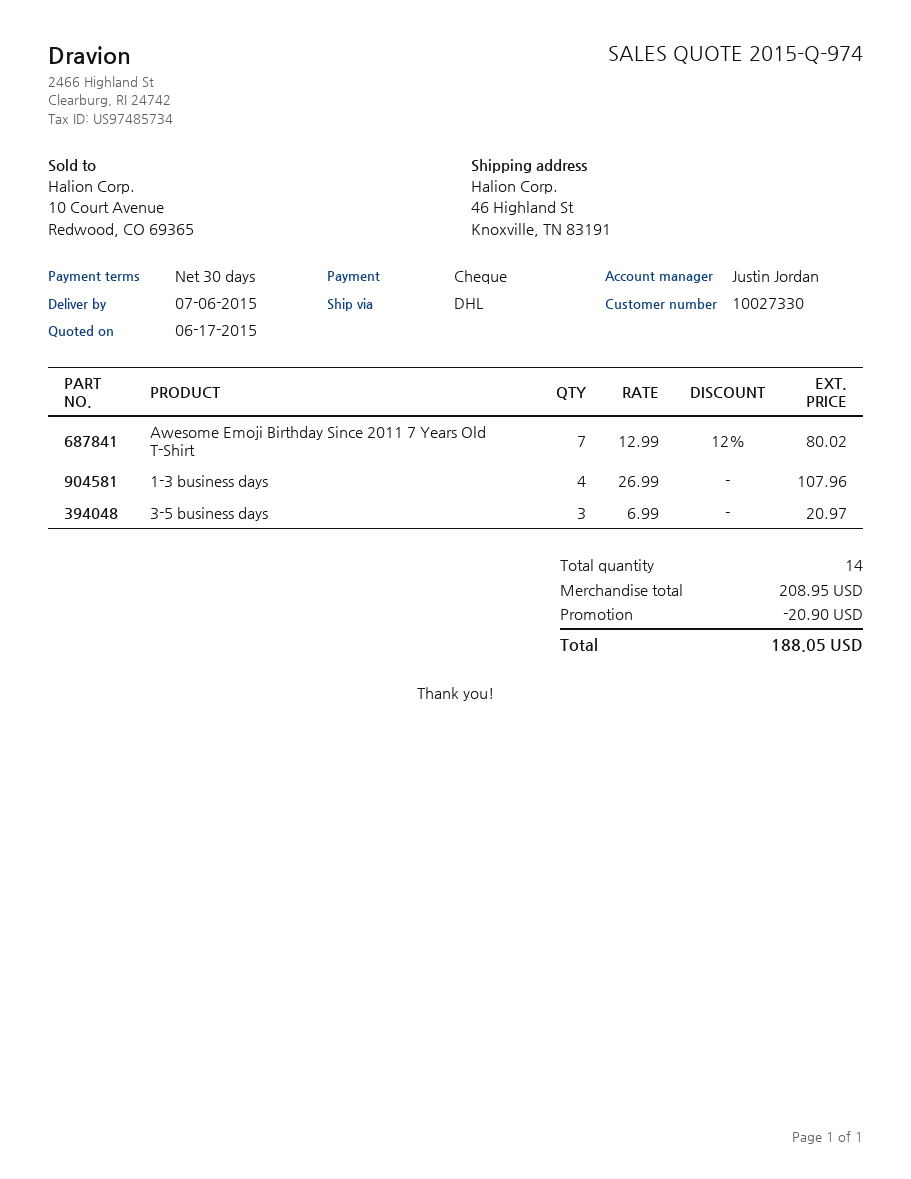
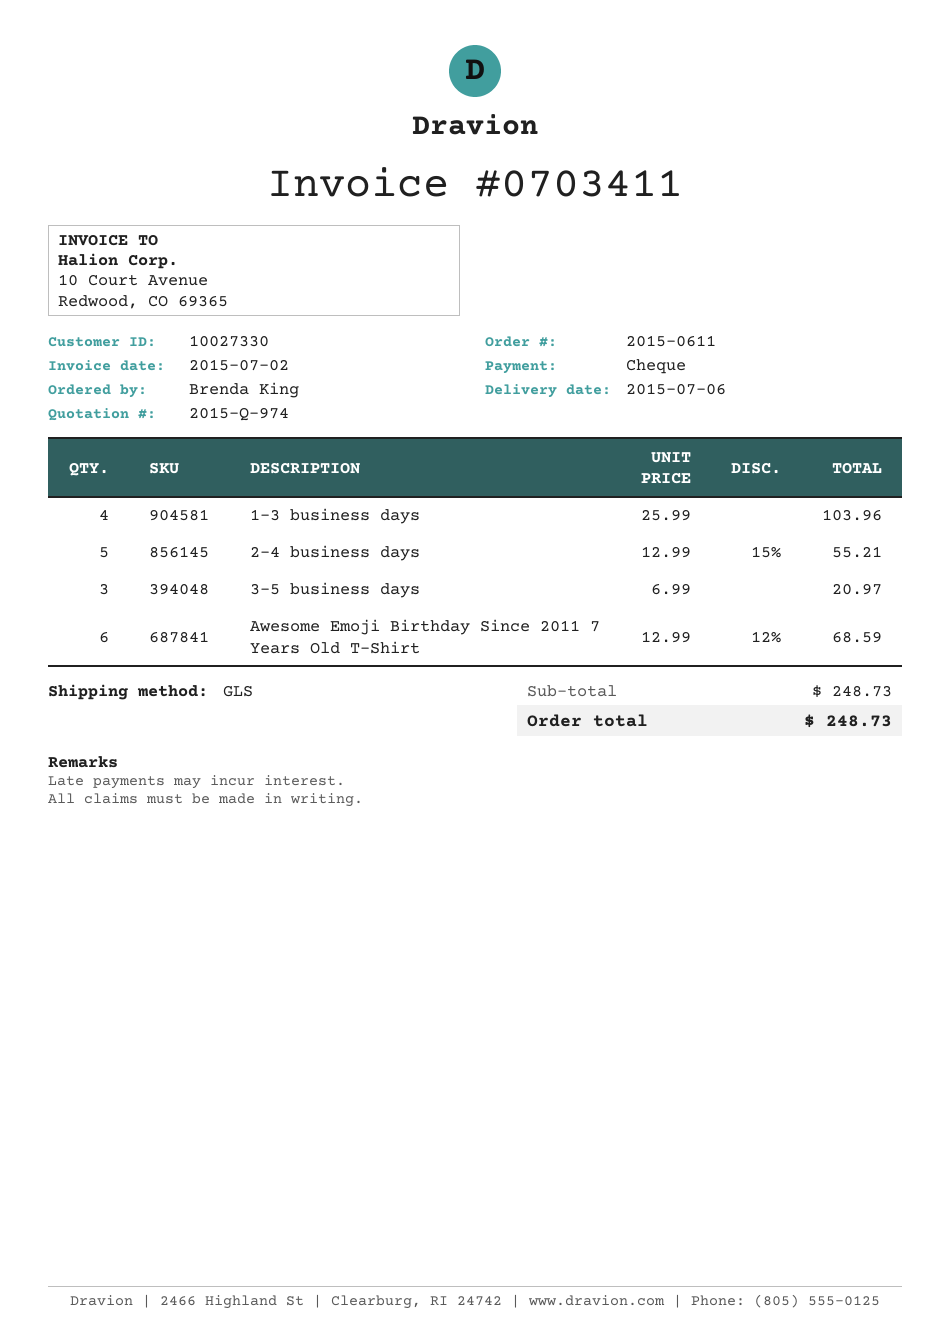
shipping method: DHL -> GLS
Awesome Emoji Birthday Since 2011 7 Years Old T-Shirt: 7 x 12.99 - 12% = 80.02 -> 6 x 12.99 - 12% = 68.59
1-3 business days: 4 x 26.99 = 107.96 -> 4 x 25.99 = 103.96
2-4 business days: none -> 5 x 12.99 - 15% = 55.21
subtotal: 208.95 -> 248.73
discount: 20.90 -> none
total: 188.05 -> 248.73

